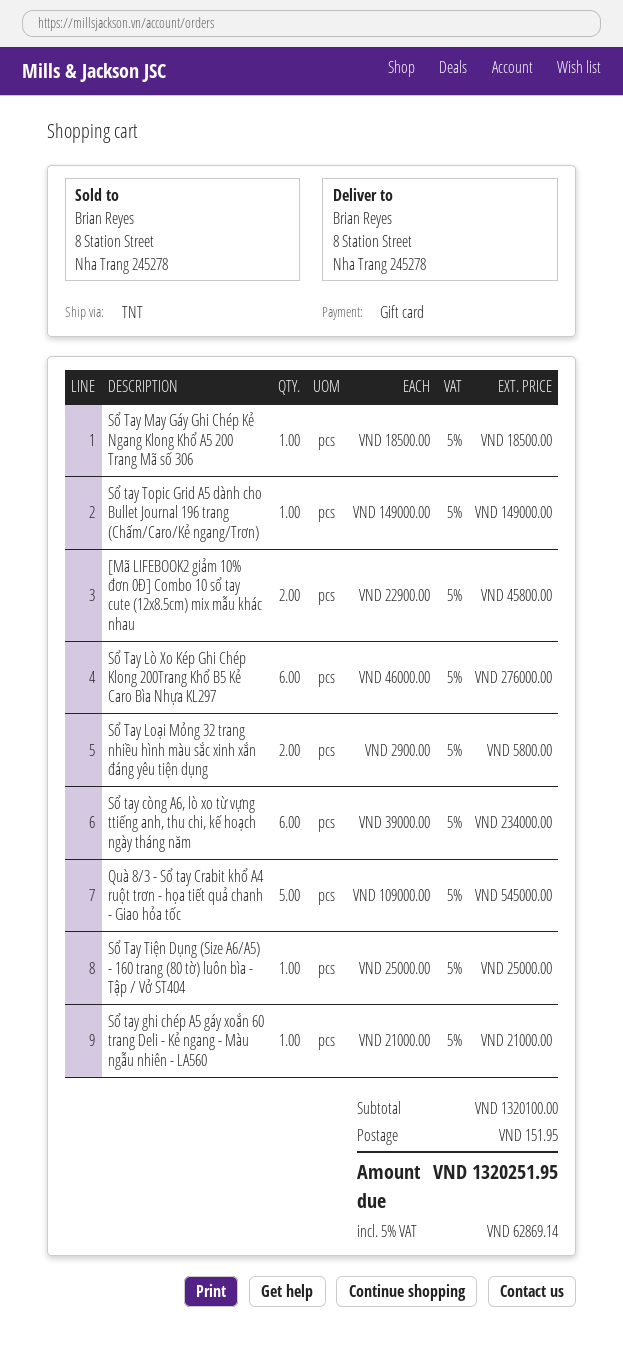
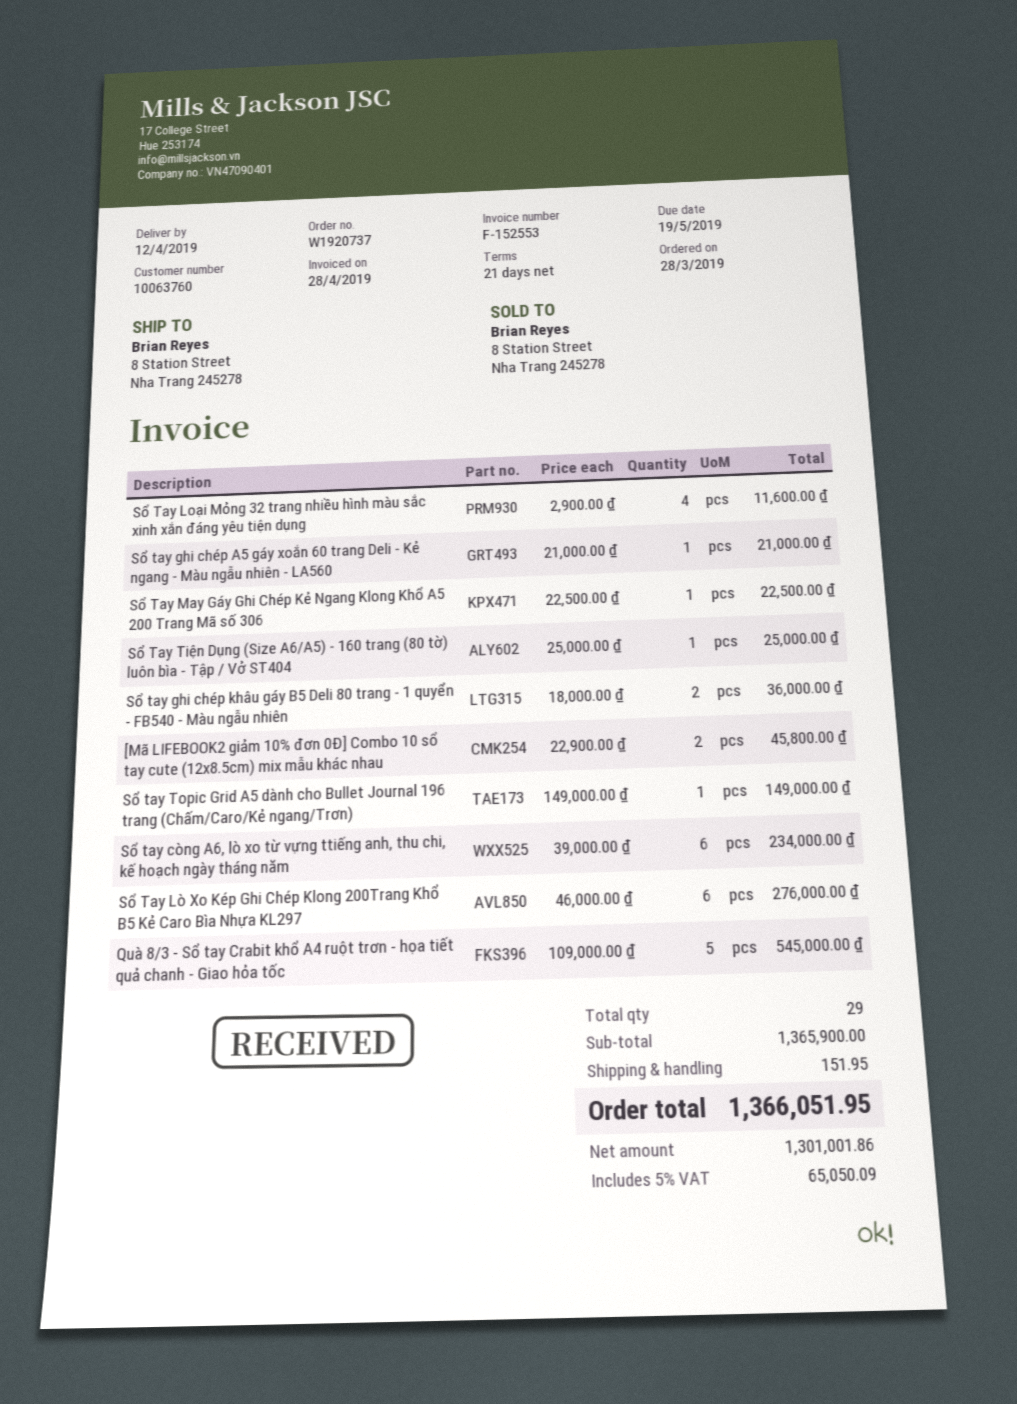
Sổ Tay May Gáy Ghi Chép Kẻ Ngang Klong Khổ A5 200 Trang Mã số 306: 1 x 18500.00 = 18500.00 -> 1 x 22500.00 = 22500.00
Sổ Tay Loại Mỏng 32 trang nhiều hình màu sắc xinh xắn đáng yêu tiện dụng: 2 x 2900.00 = 5800.00 -> 4 x 2900.00 = 11600.00
Sổ tay ghi chép khâu gáy B5 Deli 80 trang - 1 quyển - FB540 - Màu ngẫu nhiên: none -> 2 x 18000.00 = 36000.00
subtotal: 1320100.00 -> 1365900.00
tax: 5% = 62869.14 -> 5% = 65050.09
total: 1320251.95 -> 1366051.95

